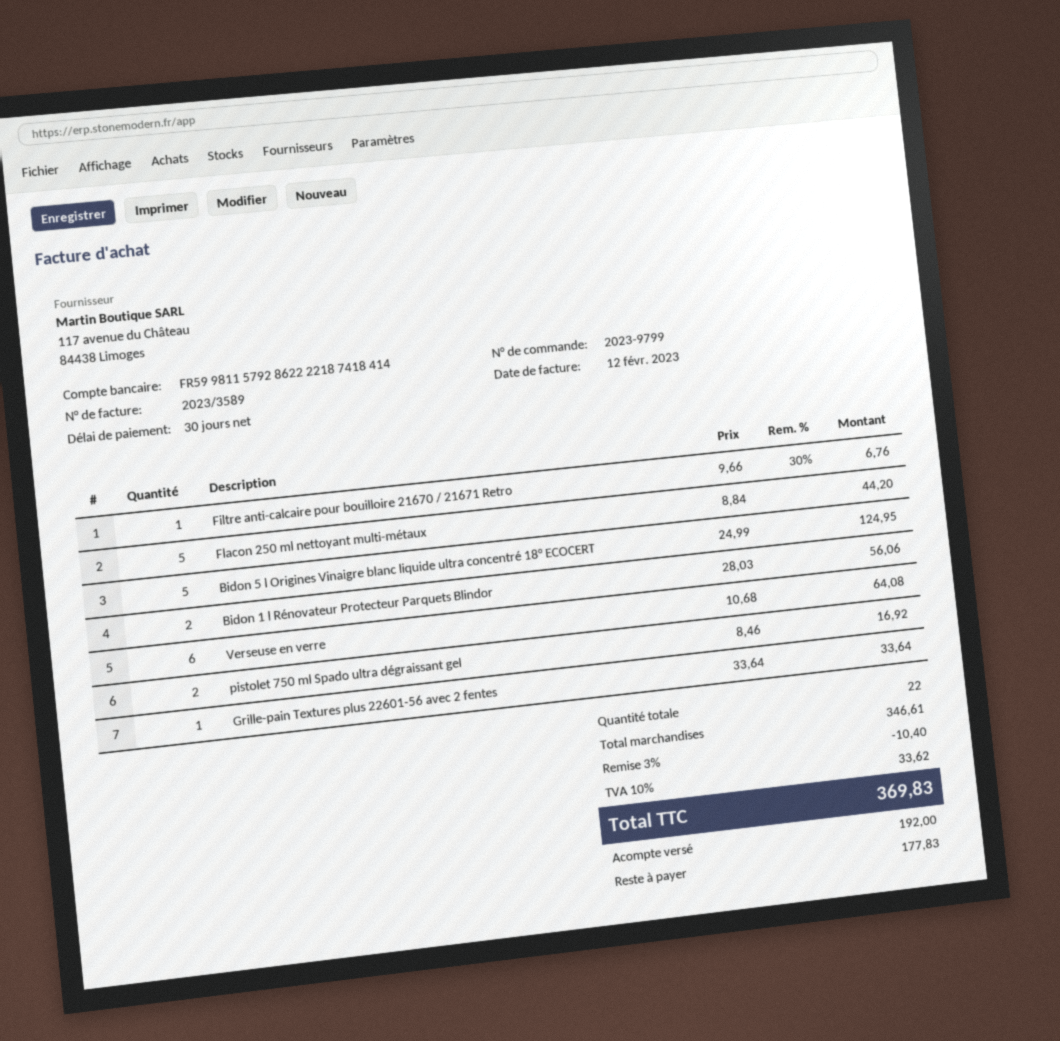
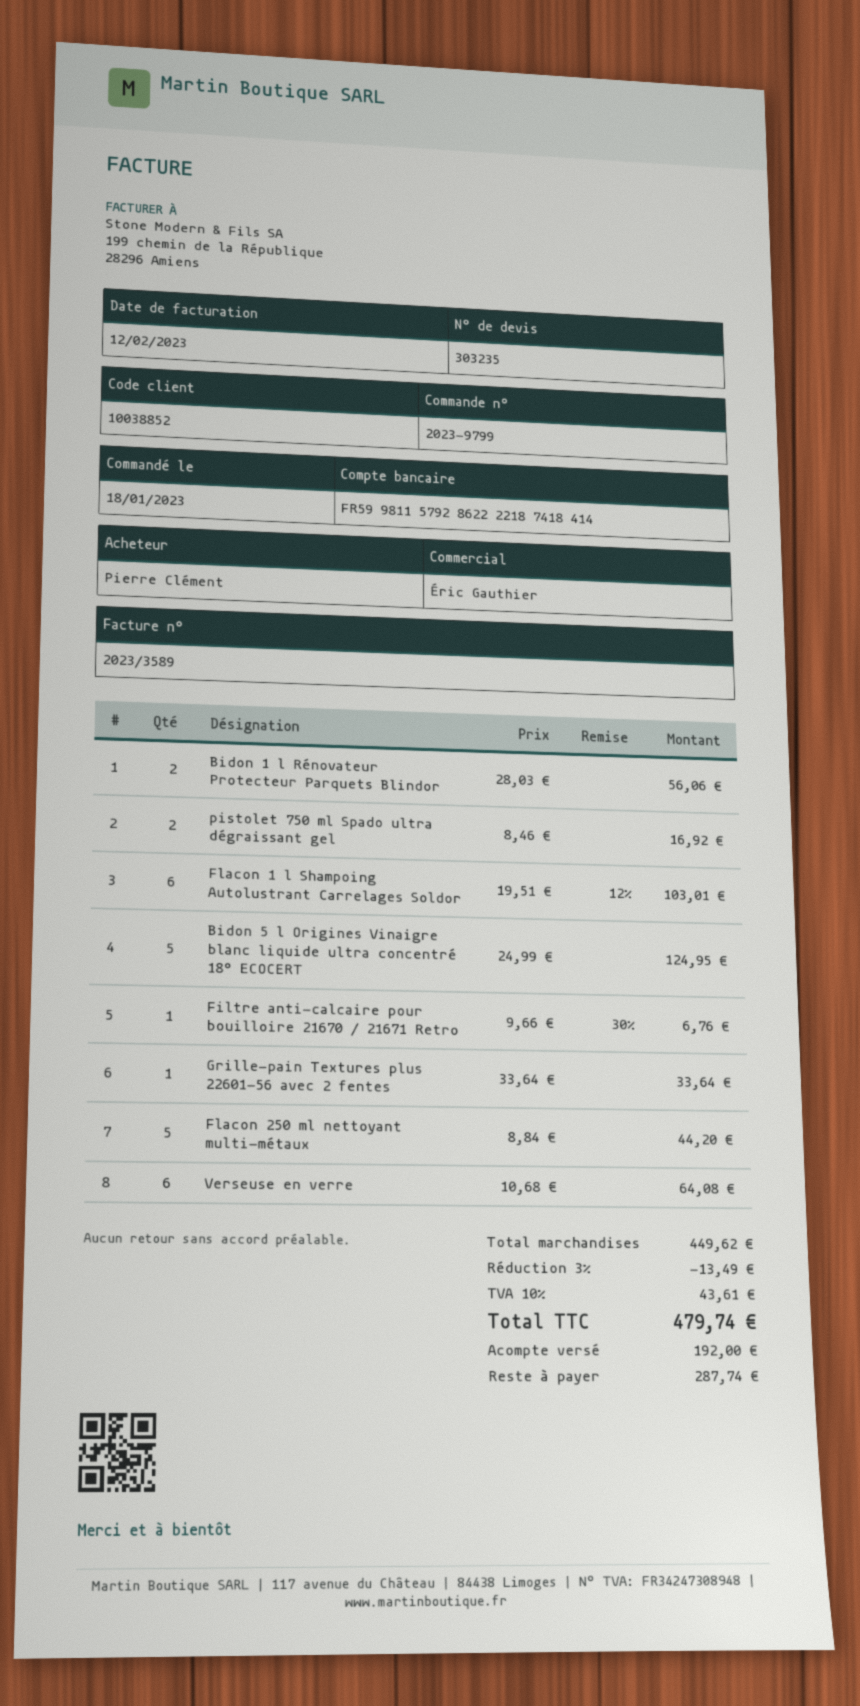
Flacon 1 l Shampoing Autolustrant Carrelages Soldor: none -> 6 x 19.51 - 12% = 103.01
subtotal: 346.61 -> 449.62
discount: 3% = 10.40 -> 3% = 13.49
tax: 10% = 33.62 -> 10% = 43.61
total: 369.83 -> 479.74
balance: 177.83 -> 287.74

